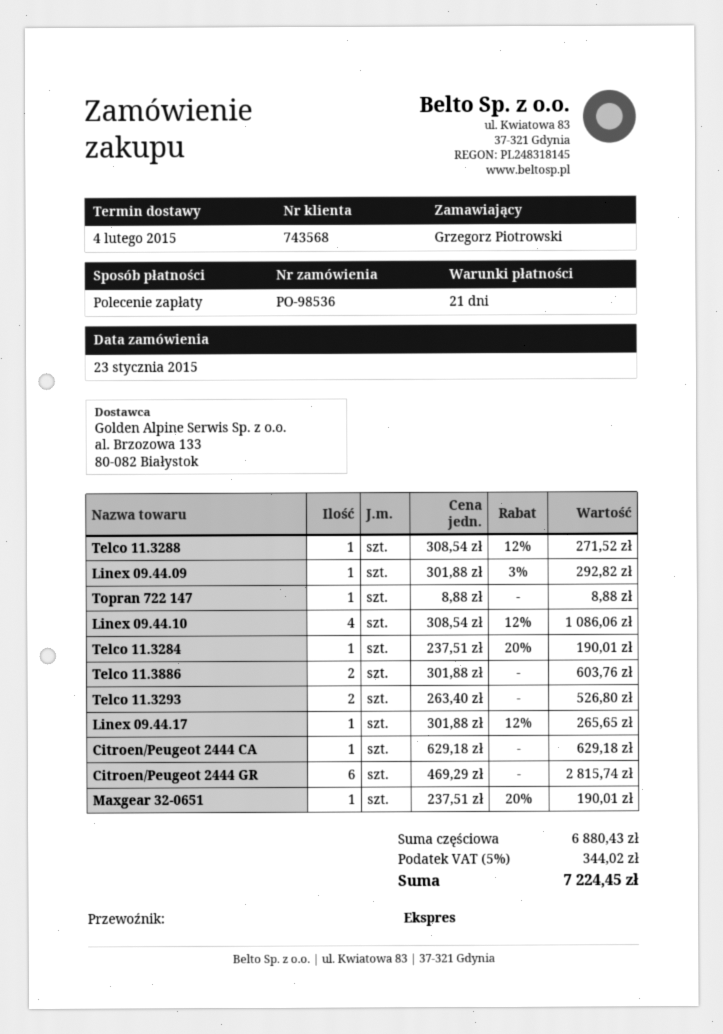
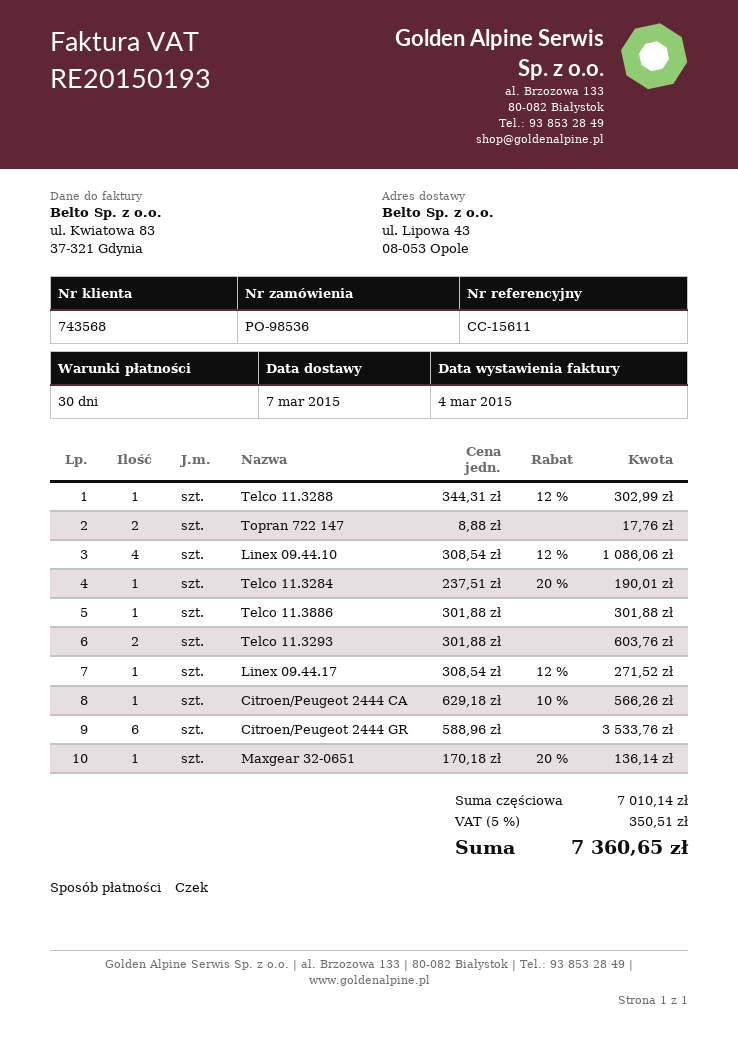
delivery date: 2015-02-04 -> 2015-03-07
payment terms: 21 days -> 30 days
payment method: direct debit -> cheque
Telco 11.3288: 1 x 308.54 - 12% = 271.52 -> 1 x 344.31 - 12% = 302.99
Linex 09.44.09: 1 x 301.88 - 3% = 292.82 -> none
Topran 722 147: 1 x 8.88 = 8.88 -> 2 x 8.88 = 17.76
Telco 11.3886: 2 x 301.88 = 603.76 -> 1 x 301.88 = 301.88
Telco 11.3293: 2 x 263.40 = 526.80 -> 2 x 301.88 = 603.76
Linex 09.44.17: 1 x 301.88 - 12% = 265.65 -> 1 x 308.54 - 12% = 271.52
Citroen/Peugeot 2444 CA: 1 x 629.18 = 629.18 -> 1 x 629.18 - 10% = 566.26
Citroen/Peugeot 2444 GR: 6 x 469.29 = 2815.74 -> 6 x 588.96 = 3533.76
Maxgear 32-0651: 1 x 237.51 - 20% = 190.01 -> 1 x 170.18 - 20% = 136.14
subtotal: 6880.43 -> 7010.14
tax: 5% = 344.02 -> 5% = 350.51
total: 7224.45 -> 7360.65

